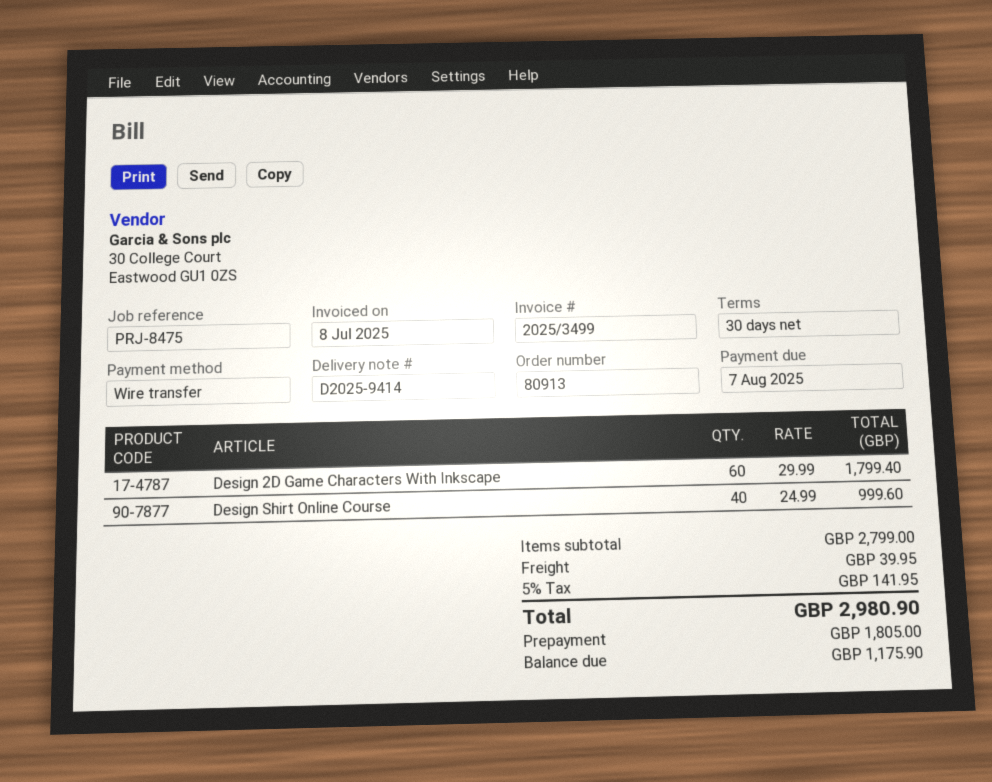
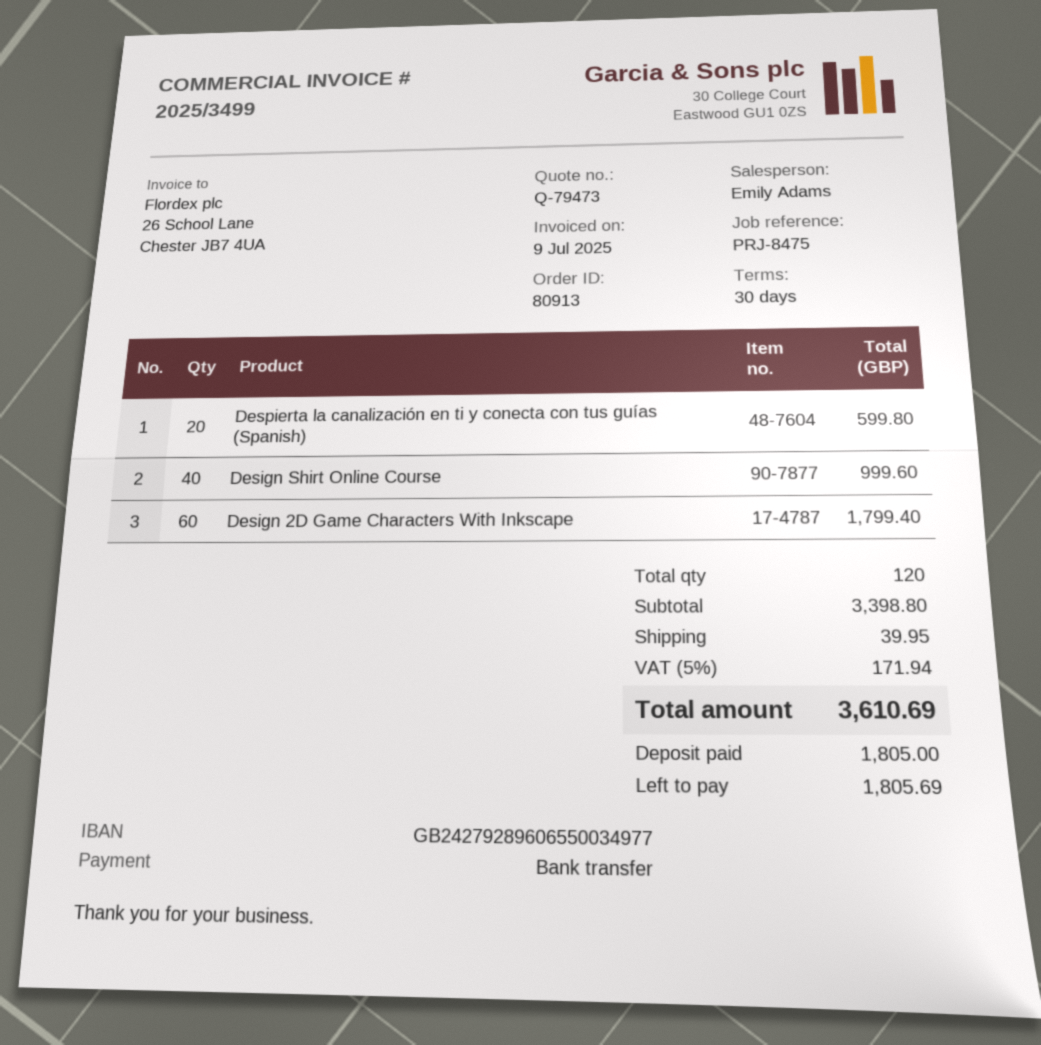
invoice date: 2025-07-08 -> 2025-07-09
Despierta la canalización en ti y conecta con tus guías (Spanish): none -> 20 for 599.80
subtotal: 2799.00 -> 3398.80
tax: 5% = 141.95 -> 5% = 171.94
total: 2980.90 -> 3610.69
balance: 1175.90 -> 1805.69

